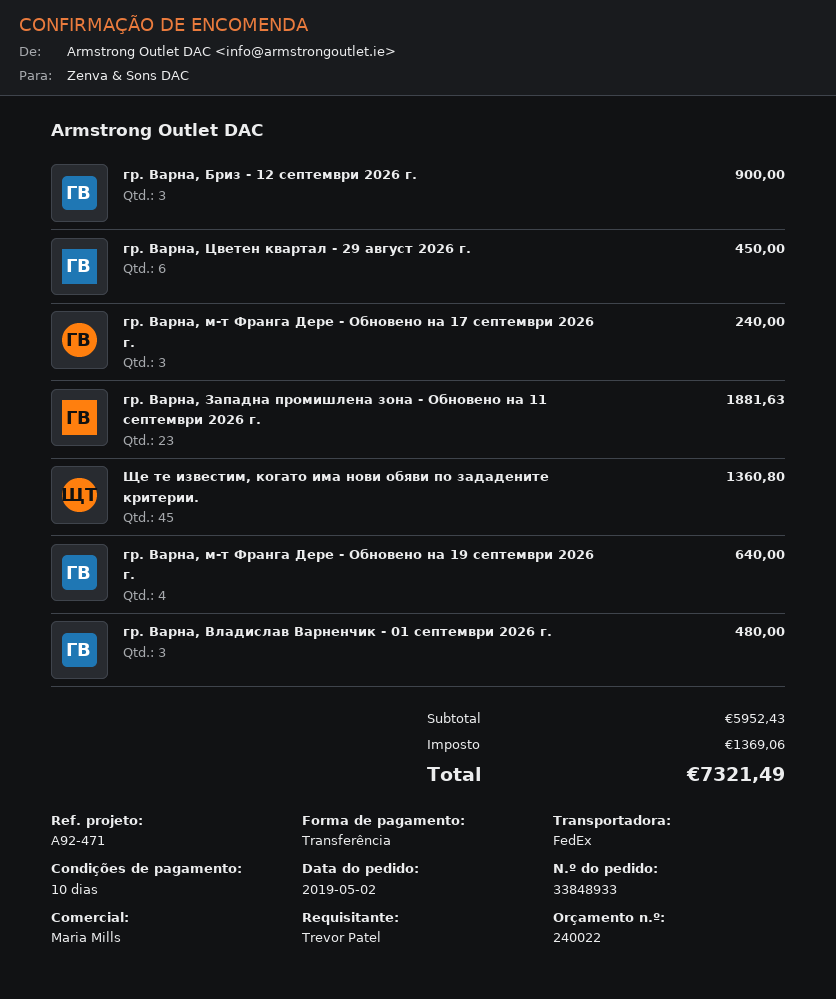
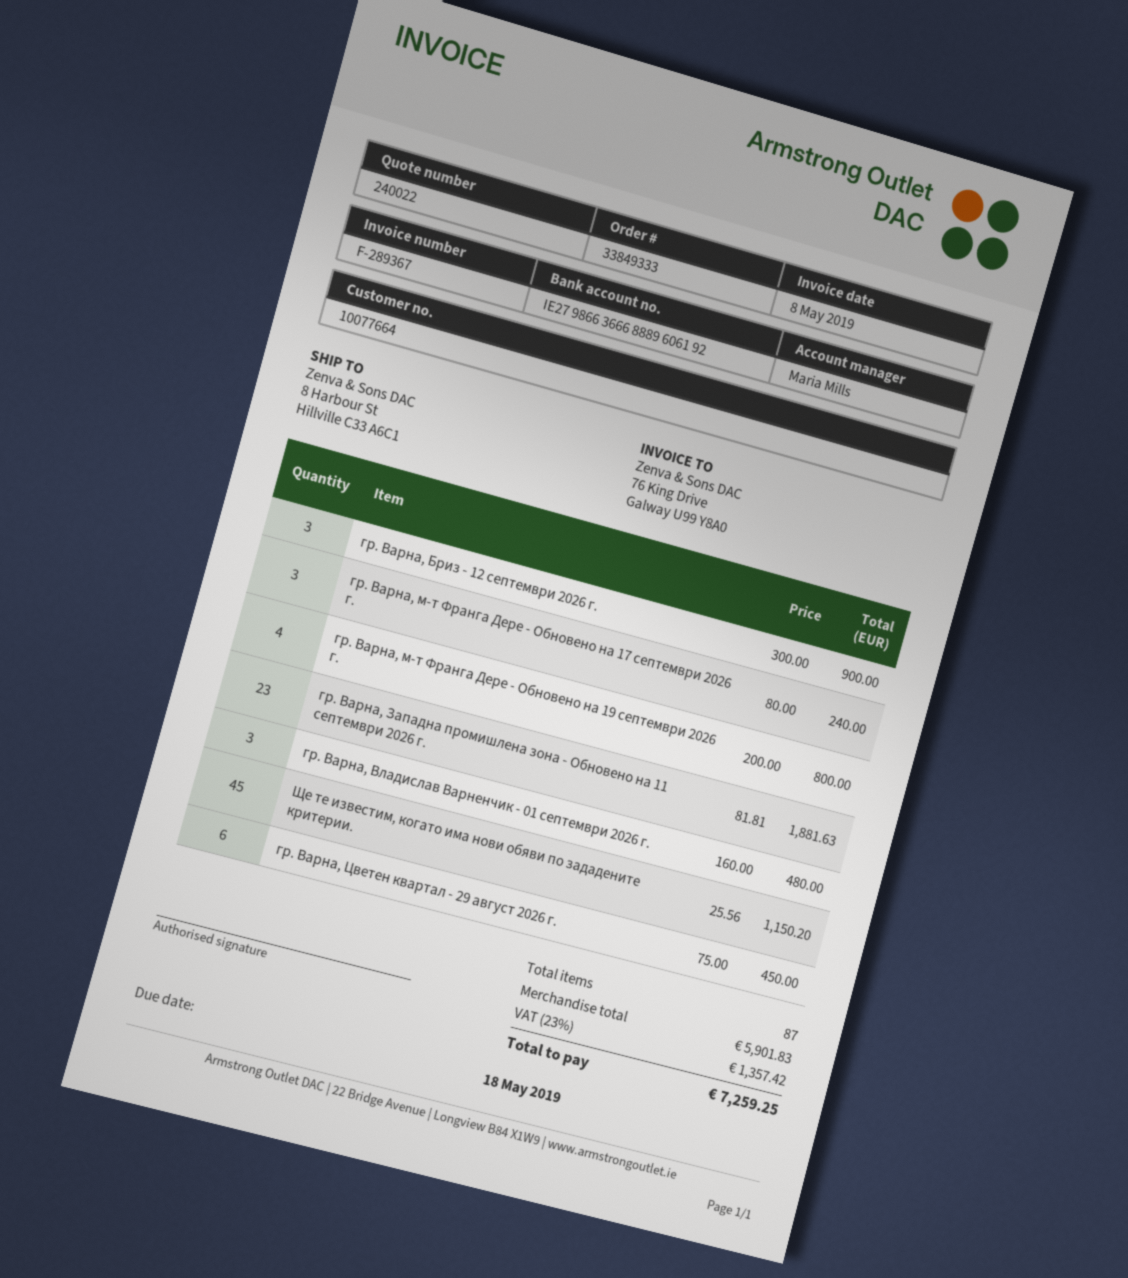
order number: 33848933 -> 33849333
Ще те известим, когато има нови обяви по зададените критерии.: 45 for 1360.80 -> 45 for 1150.20
гр. Варна, м-т Франга Дере - Обновено на 19 септември 2026 г.: 4 for 640.00 -> 4 for 800.00
subtotal: 5952.43 -> 5901.83
tax: 1369.06 -> 1357.42
total: 7321.49 -> 7259.25

